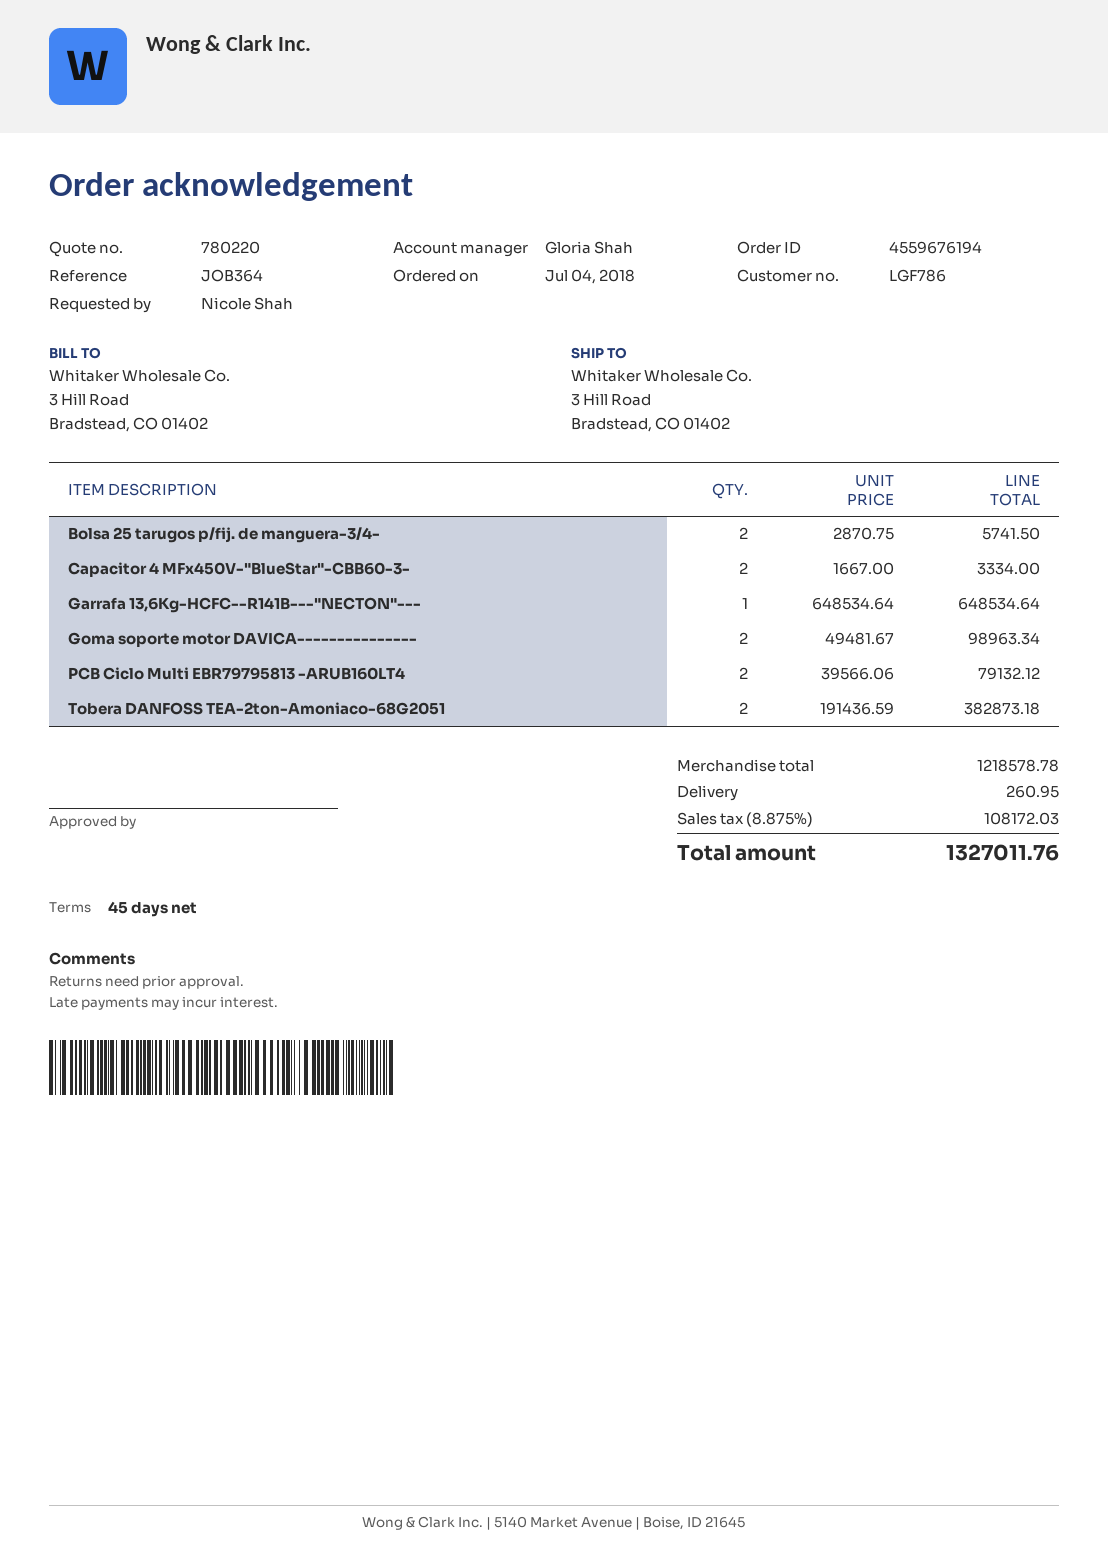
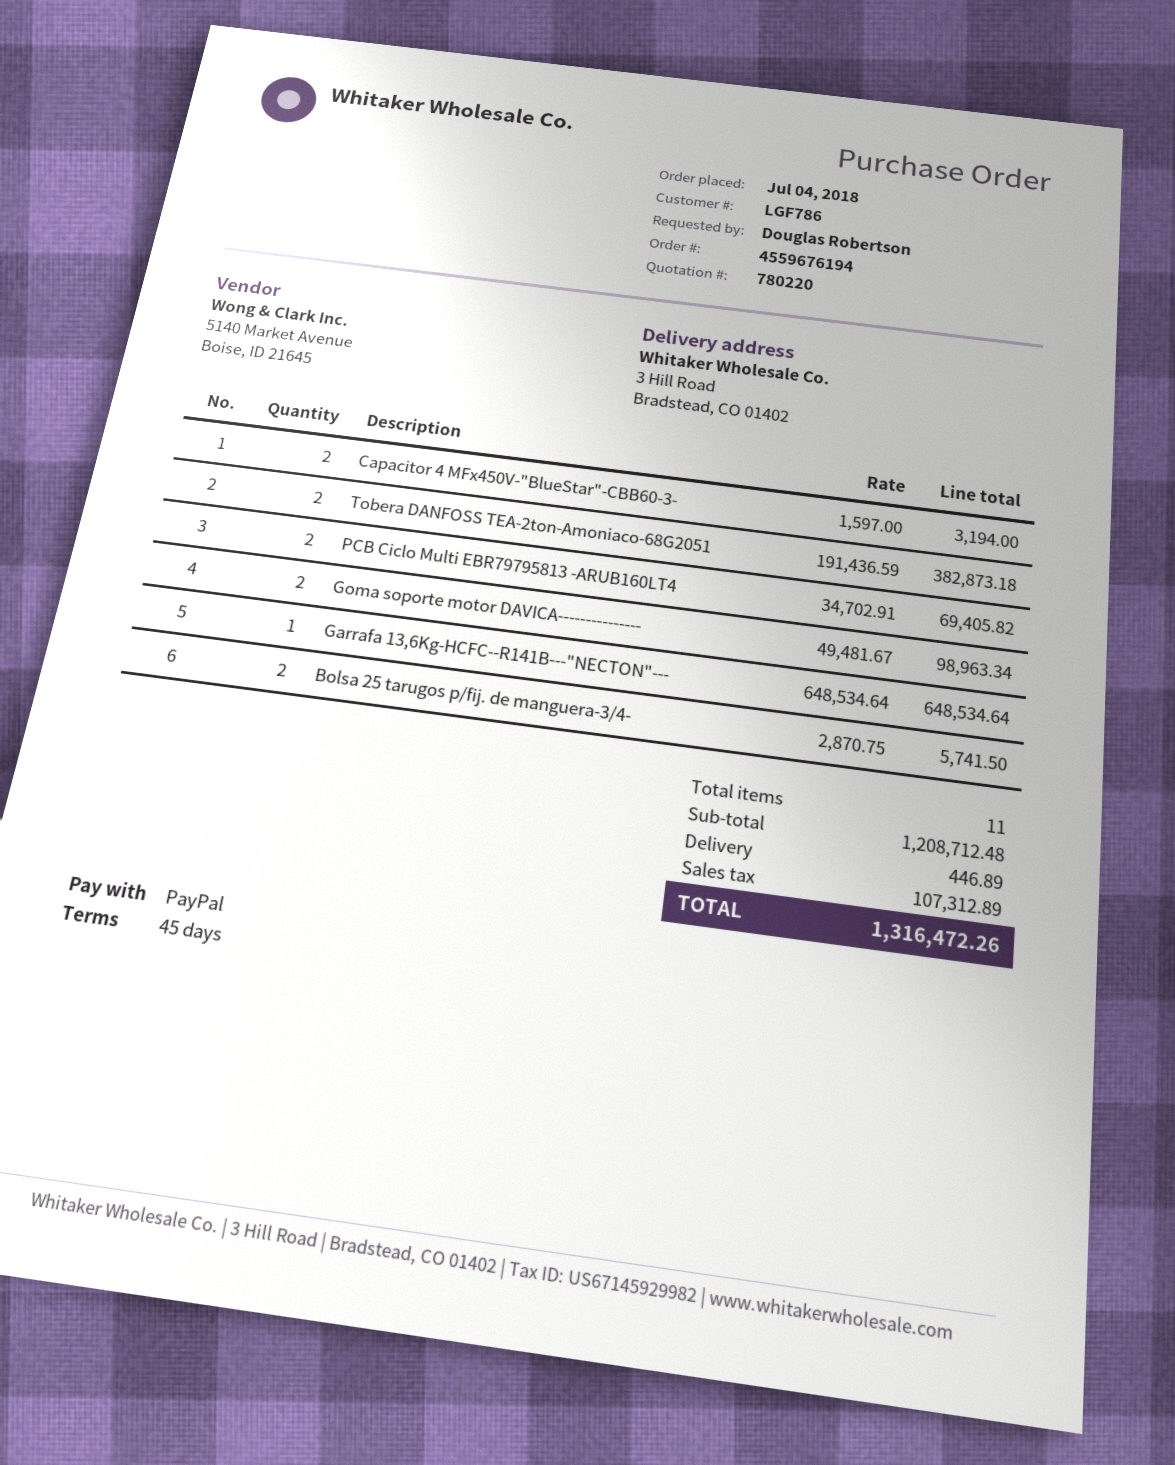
ordered by: Nicole Shah -> Douglas Robertson
Capacitor 4 MFx450V-"BlueStar"-CBB60-3-: 2 x 1667.00 = 3334.00 -> 2 x 1597.00 = 3194.00
PCB Ciclo Multi EBR79795813 -ARUB160LT4: 2 x 39566.06 = 79132.12 -> 2 x 34702.91 = 69405.82
subtotal: 1218578.78 -> 1208712.48
shipping: 260.95 -> 446.89
tax: 108172.03 -> 107312.89
total: 1327011.76 -> 1316472.26

